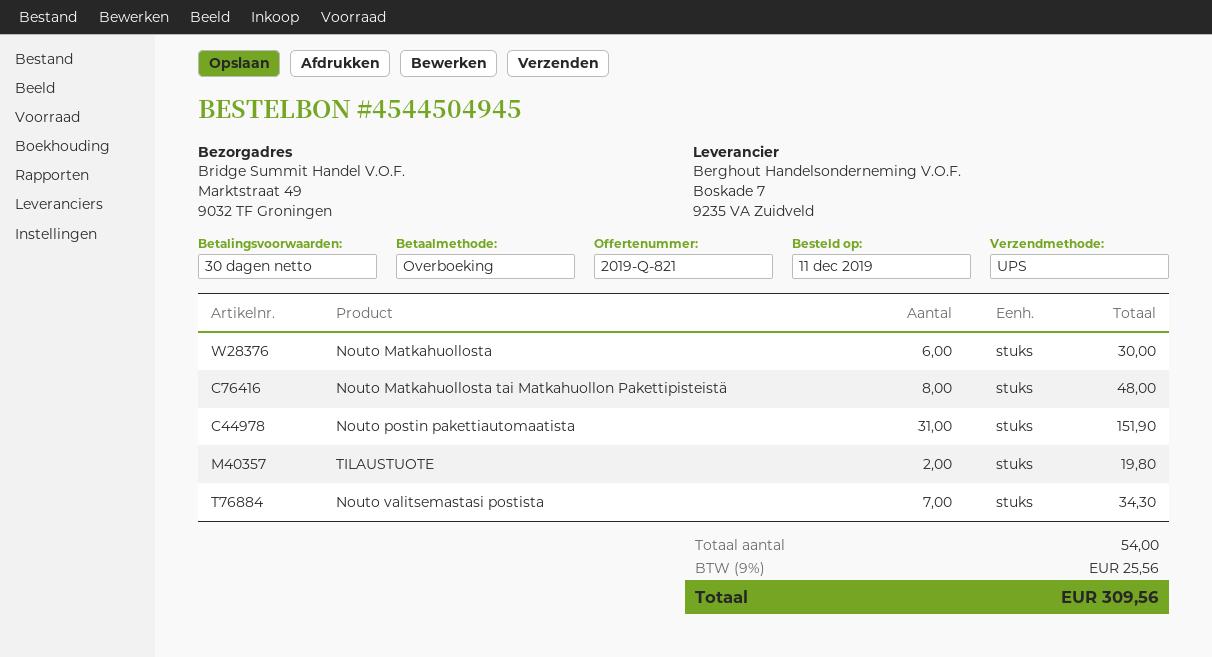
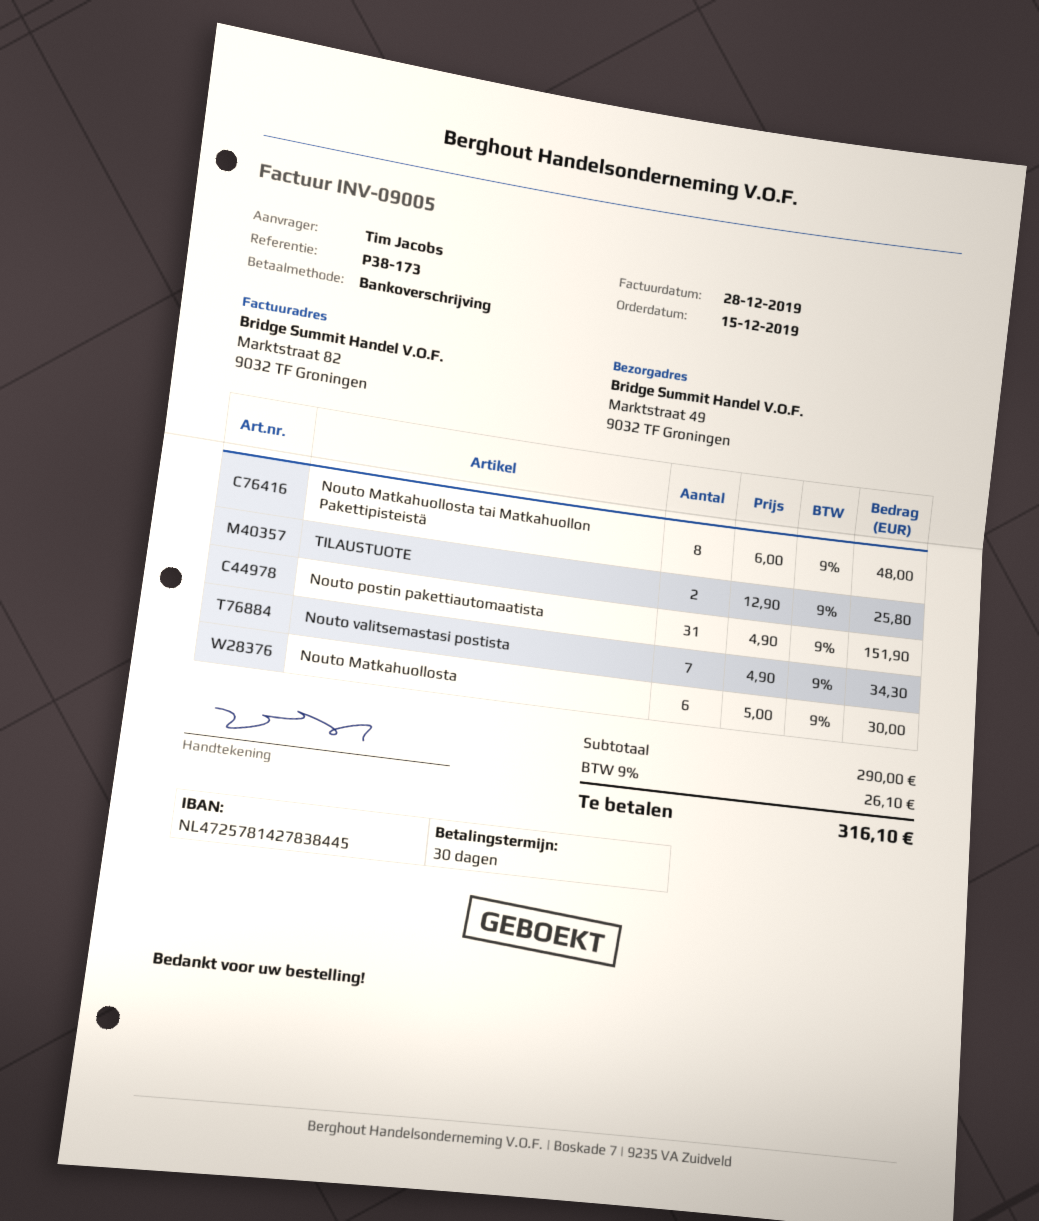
order date: 2019-12-11 -> 2019-12-15
TILAUSTUOTE: 2 for 19.80 -> 2 for 25.80
tax: 9% = 25.56 -> 9% = 26.10
total: 309.56 -> 316.10

